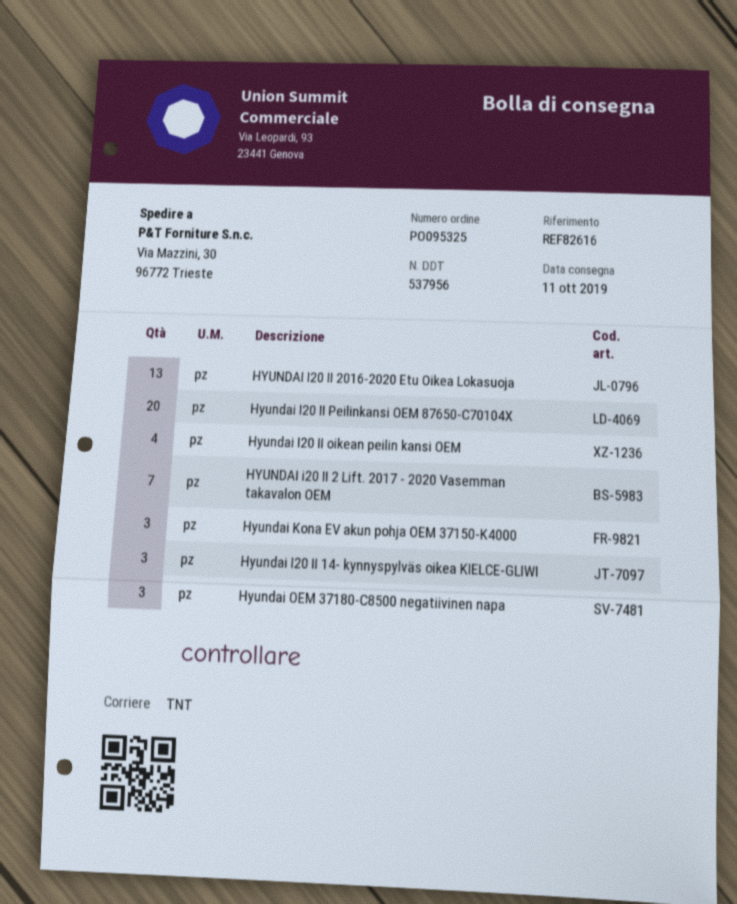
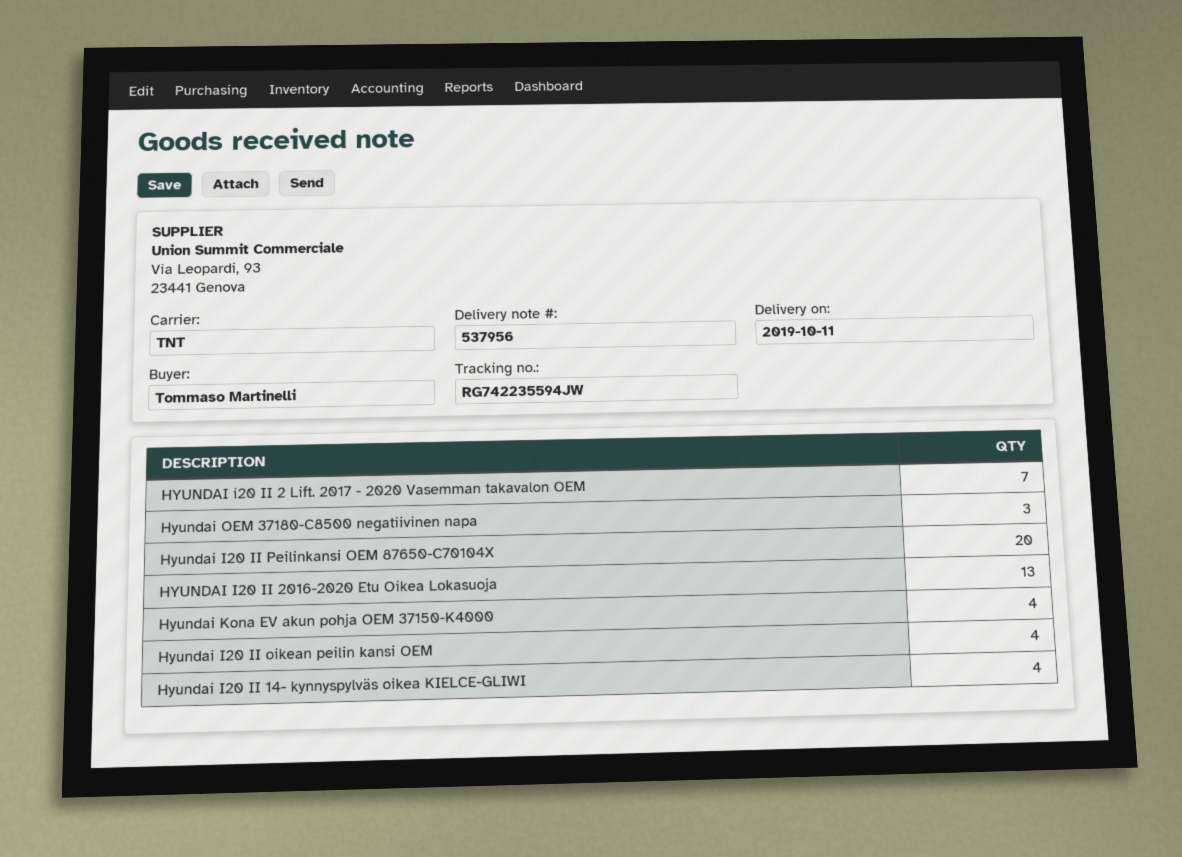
Hyundai Kona EV akun pohja OEM 37150-K4000: 3 -> 4
Hyundai I20 II 14- kynnyspylväs oikea KIELCE-GLIWI: 3 -> 4

